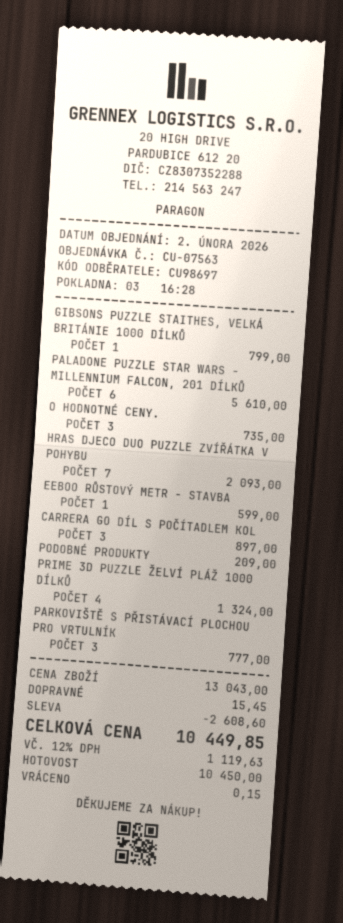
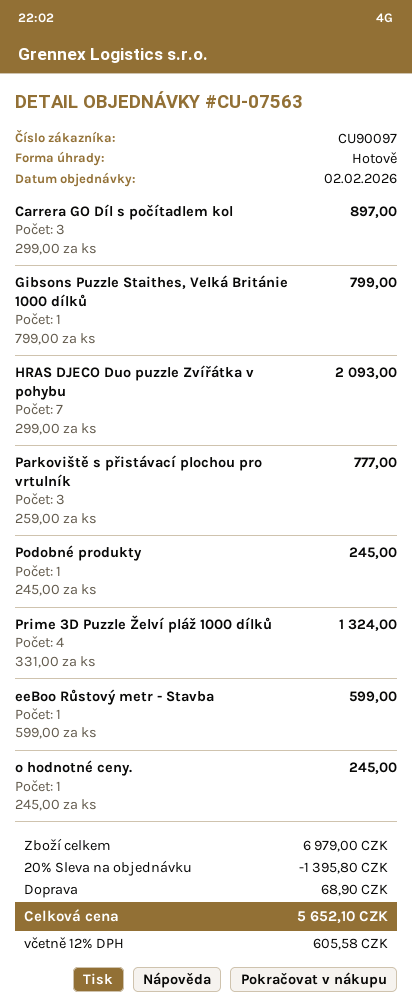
customer number: CU98697 -> CU90097
PALADONE PUZZLE STAR WARS - MILLENNIUM FALCON, 201 DÍLKŮ: 6 for 5610.00 -> none
O HODNOTNÉ CENY.: 3 for 735.00 -> 1 for 245.00
PODOBNÉ PRODUKTY: 1 for 209.00 -> 1 for 245.00
subtotal: 13043.00 -> 6979.00
discount: 2608.60 -> 1395.80
shipping: 15.45 -> 68.90
tax: 12% = 1119.63 -> 12% = 605.58
total: 10449.85 -> 5652.10

